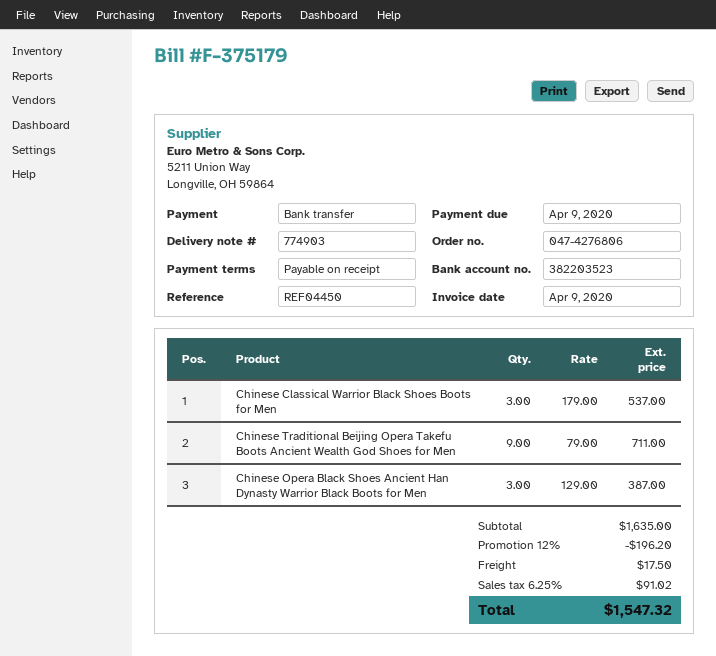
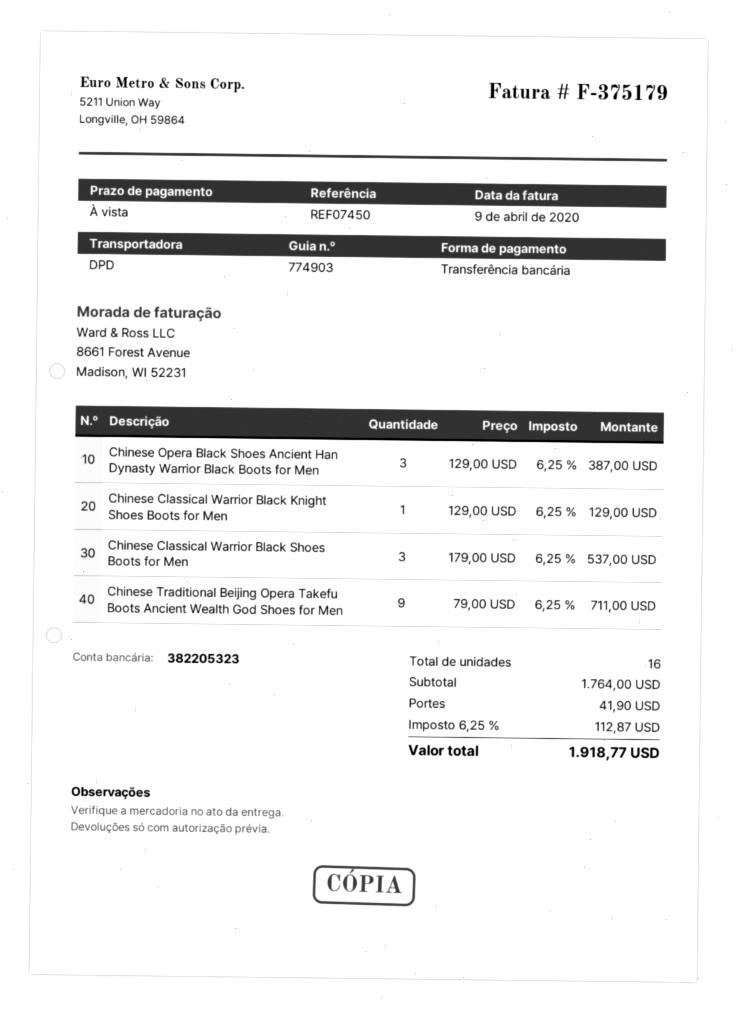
reference: REF04450 -> REF07450
bank account: 382203523 -> 382205323
Chinese Classical Warrior Black Knight Shoes Boots for Men: none -> 1 x 129.00 = 129.00
subtotal: 1635.00 -> 1764.00
discount: 12% = 196.20 -> none
shipping: 17.50 -> 41.90
tax: 6.25% = 91.02 -> 6.25% = 112.87
total: 1547.32 -> 1918.77

